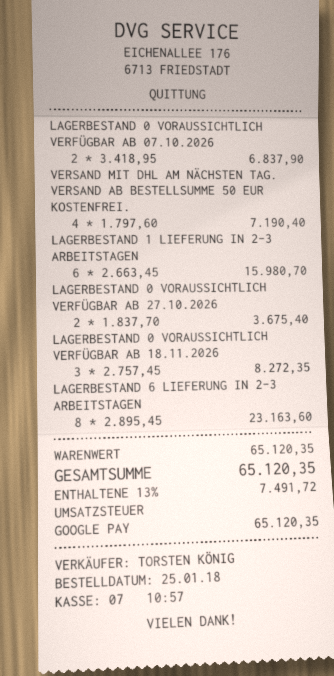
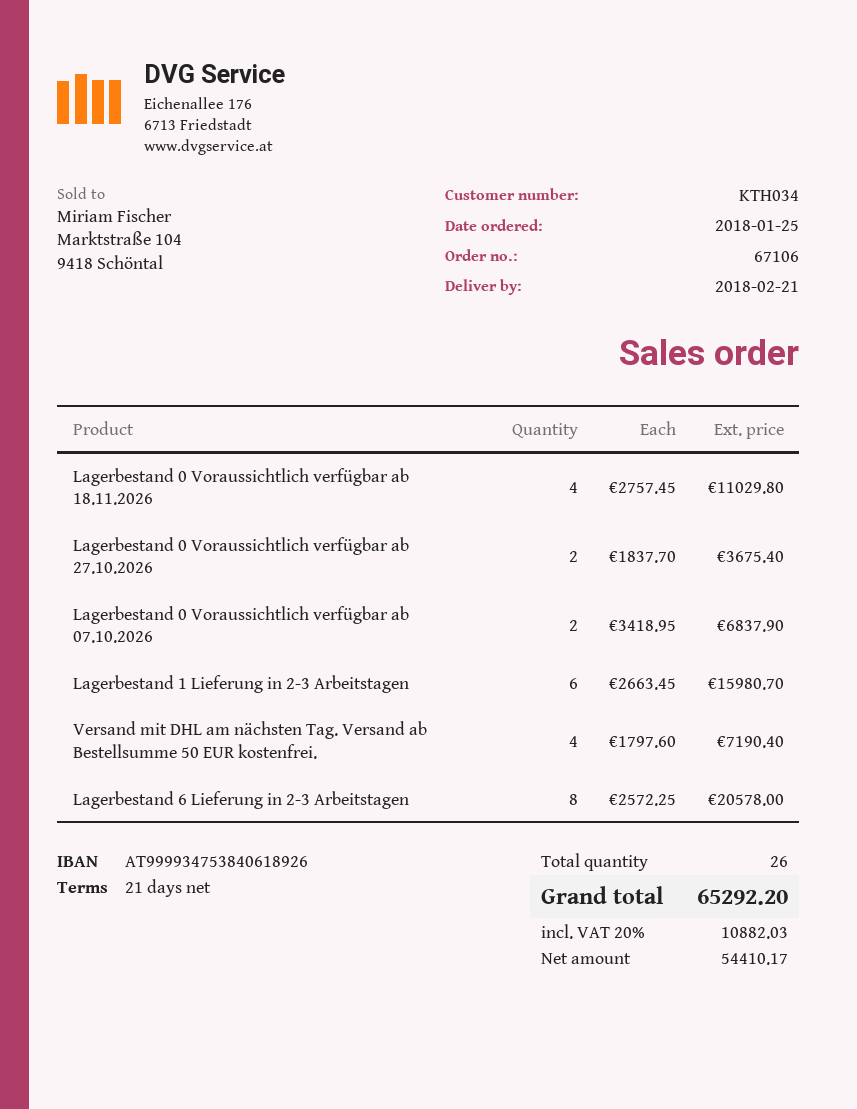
LAGERBESTAND 0 VORAUSSICHTLICH VERFÜGBAR AB 18.11.2026: 3 x 2757.45 = 8272.35 -> 4 x 2757.45 = 11029.80
LAGERBESTAND 6 LIEFERUNG IN 2-3 ARBEITSTAGEN: 8 x 2895.45 = 23163.60 -> 8 x 2572.25 = 20578.00
tax: 13% = 7491.72 -> 20% = 10882.03
total: 65120.35 -> 65292.20

